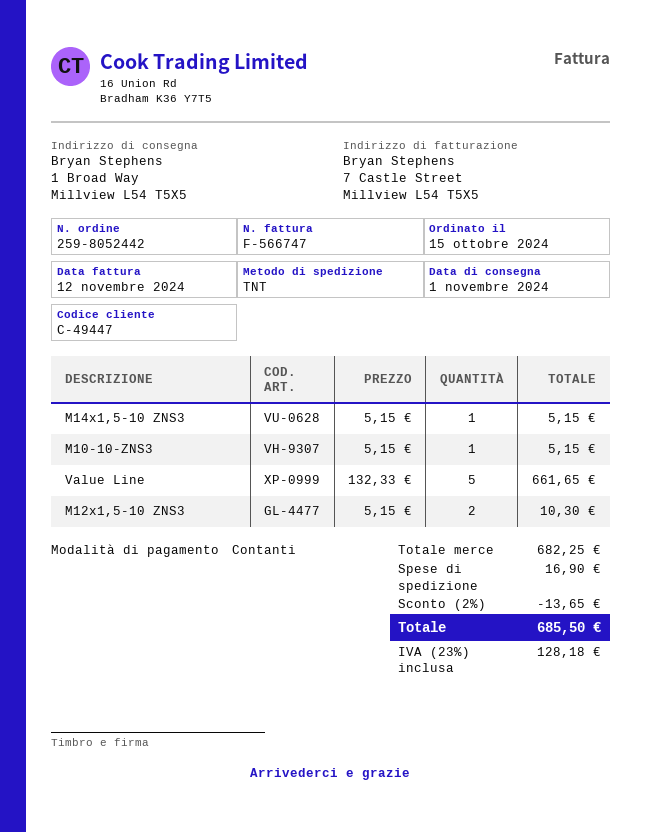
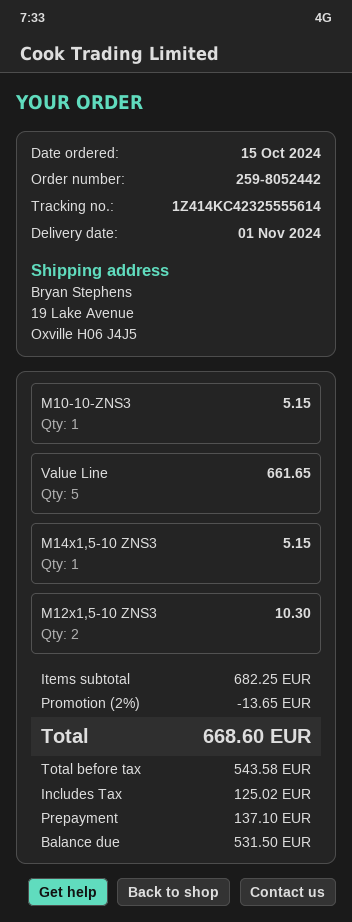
ship to: 1 Broad Way, Millview L54 T5X5 -> 19 Lake Avenue, Oxville H06 J4J5
shipping: 16.90 -> none
tax: 128.18 -> 125.02
total: 685.50 -> 668.60

